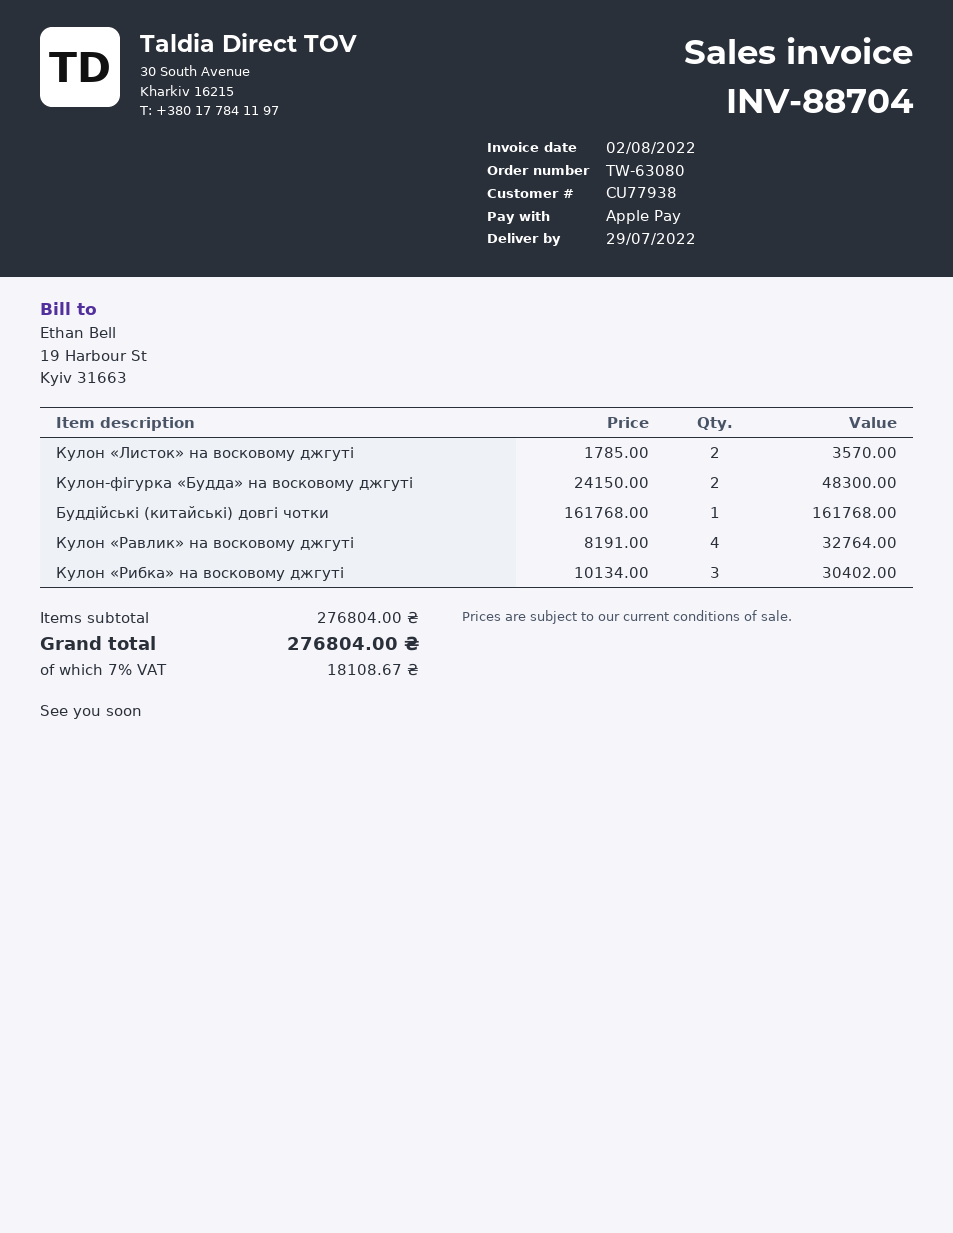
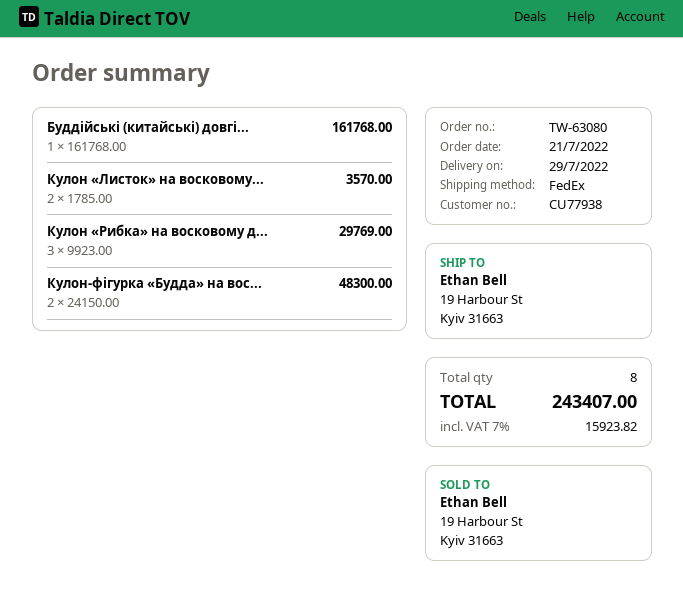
Кулон «Равлик» на восковому джгуті: 4 x 8191.00 = 32764.00 -> none
Кулон «Рибка» на восковому джгуті: 3 x 10134.00 = 30402.00 -> 3 x 9923.00 = 29769.00
tax: 7% = 18108.67 -> 7% = 15923.82
total: 276804.00 -> 243407.00

